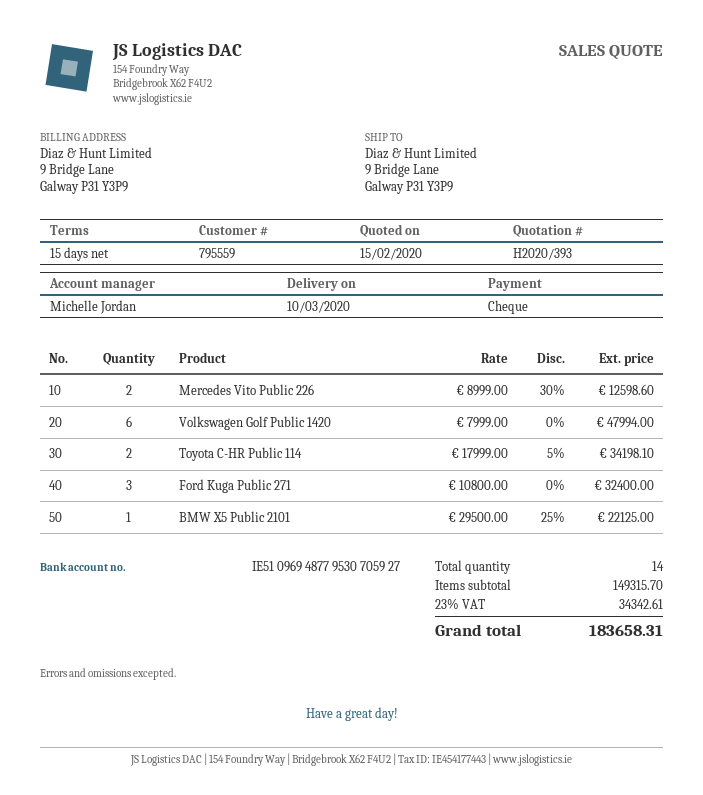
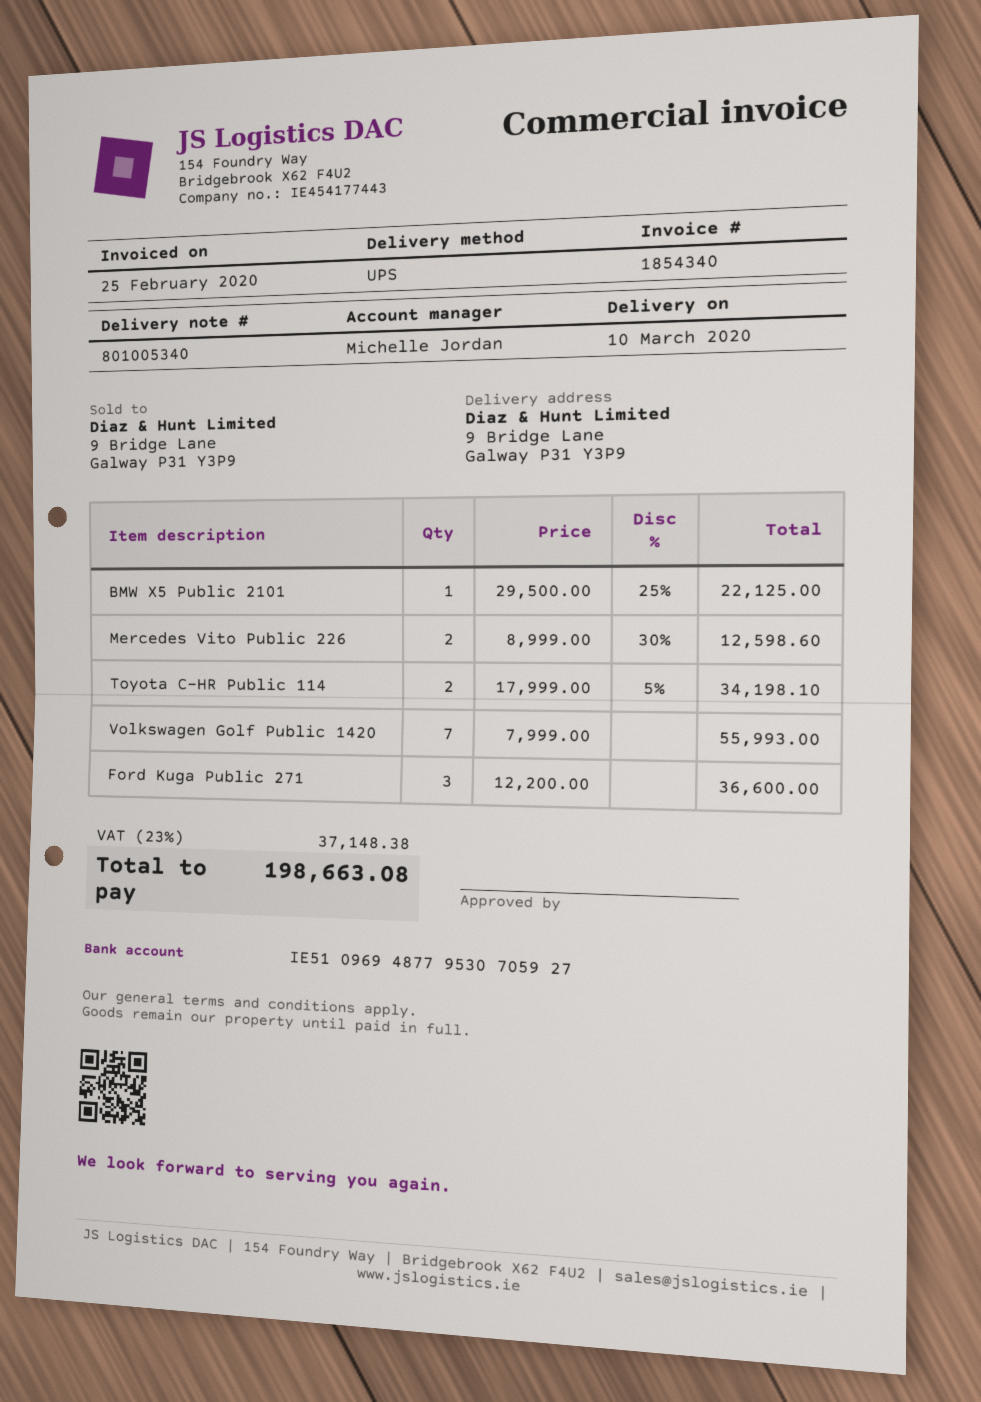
Volkswagen Golf Public 1420: 6 x 7999.00 = 47994.00 -> 7 x 7999.00 = 55993.00
Ford Kuga Public 271: 3 x 10800.00 = 32400.00 -> 3 x 12200.00 = 36600.00
tax: 23% = 34342.61 -> 23% = 37148.38
total: 183658.31 -> 198663.08

